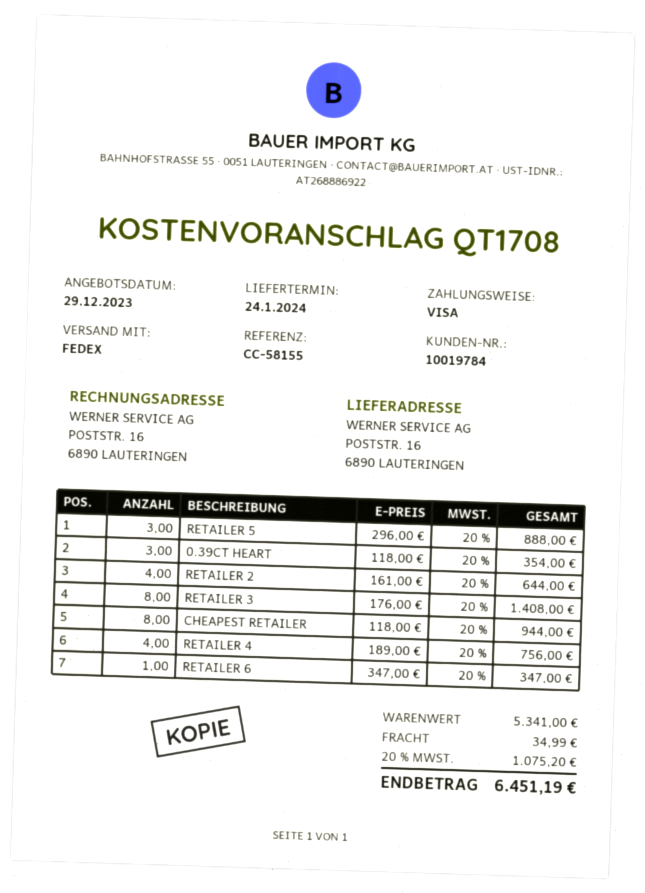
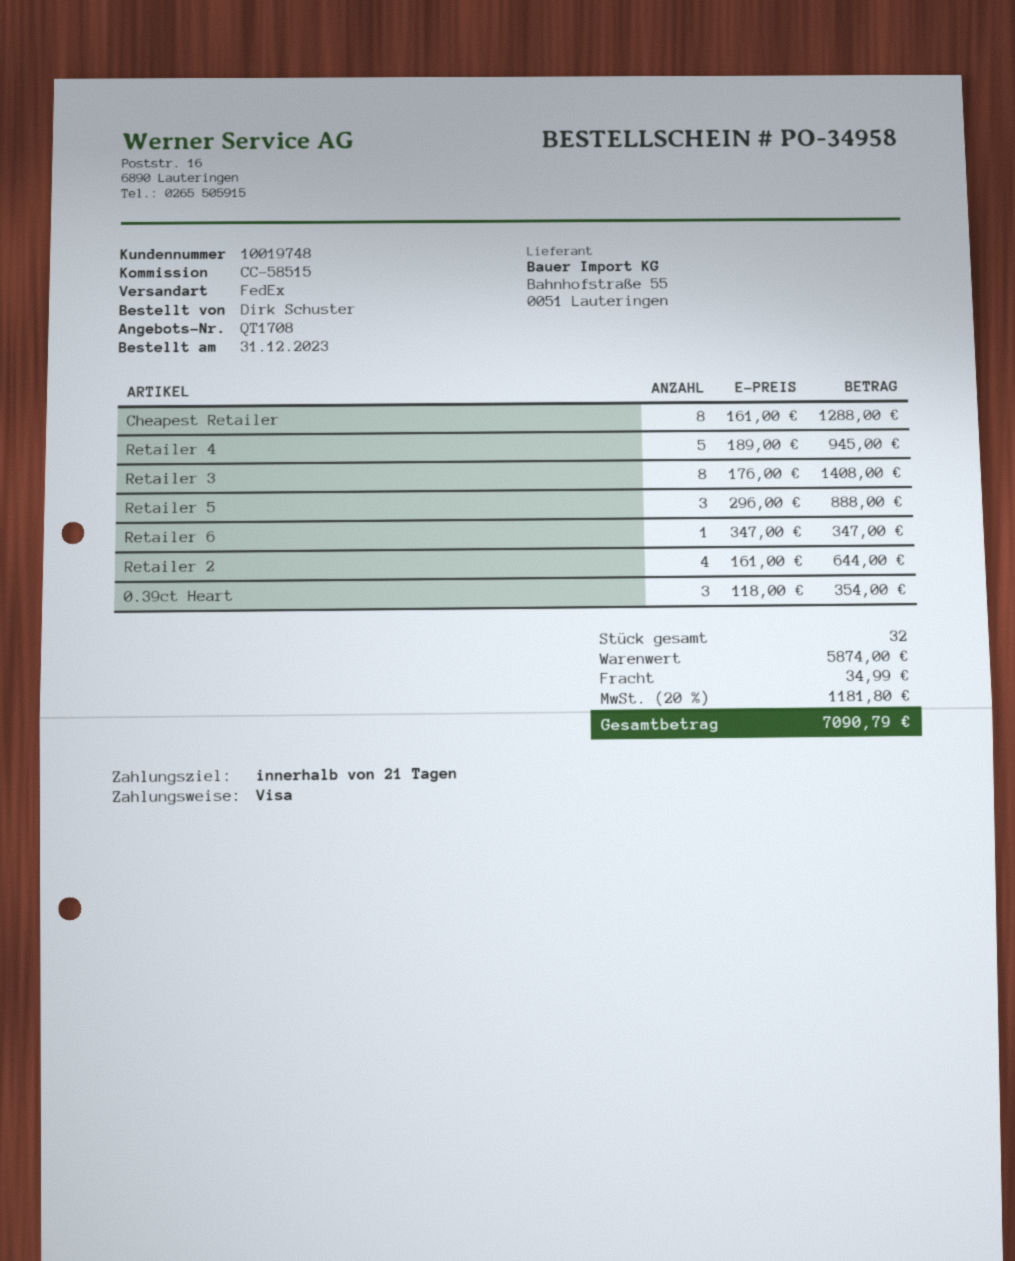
customer number: 10019784 -> 10019748
reference: CC-58155 -> CC-58515
CHEAPEST RETAILER: 8 x 118.00 = 944.00 -> 8 x 161.00 = 1288.00
RETAILER 4: 4 x 189.00 = 756.00 -> 5 x 189.00 = 945.00
subtotal: 5341.00 -> 5874.00
tax: 20% = 1075.20 -> 20% = 1181.80
total: 6451.19 -> 7090.79

